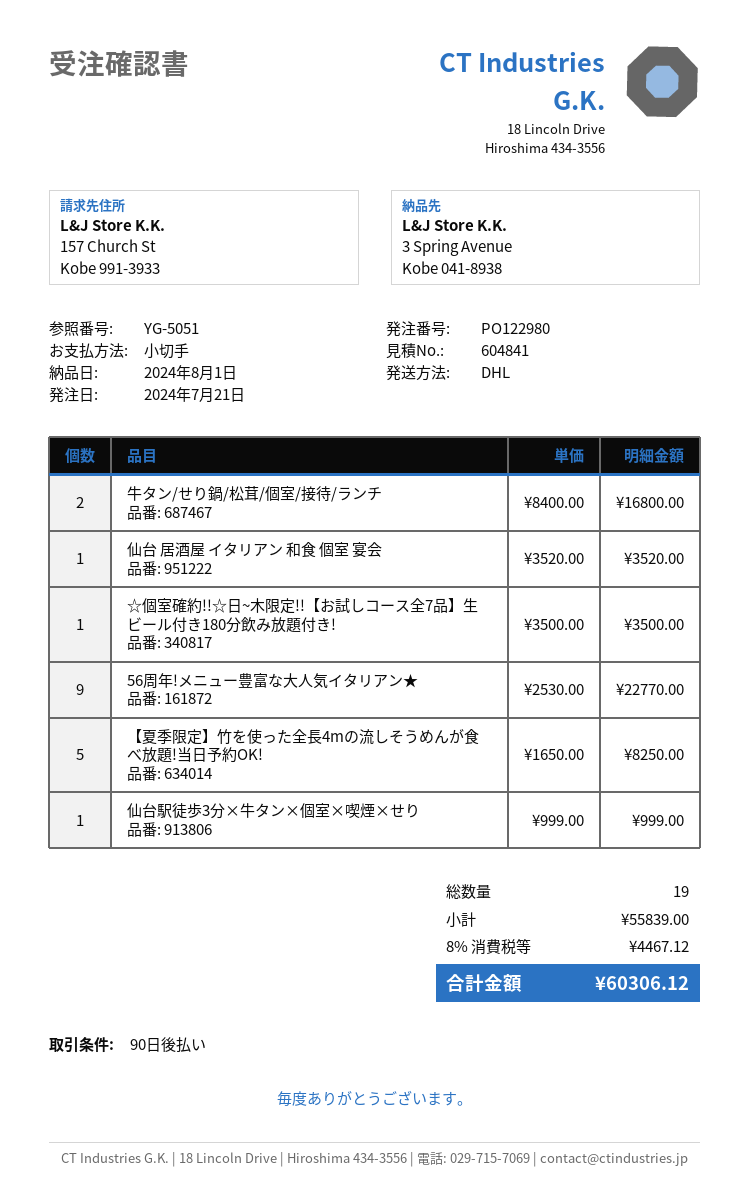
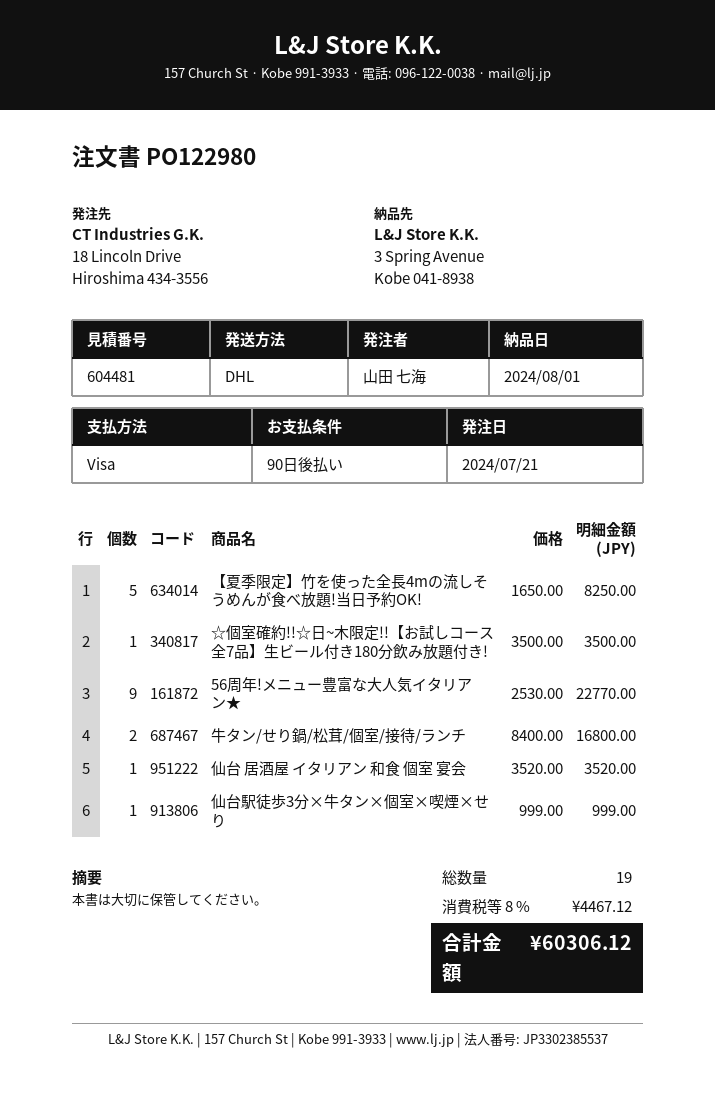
quote number: 604841 -> 604481
payment method: cheque -> Visa

